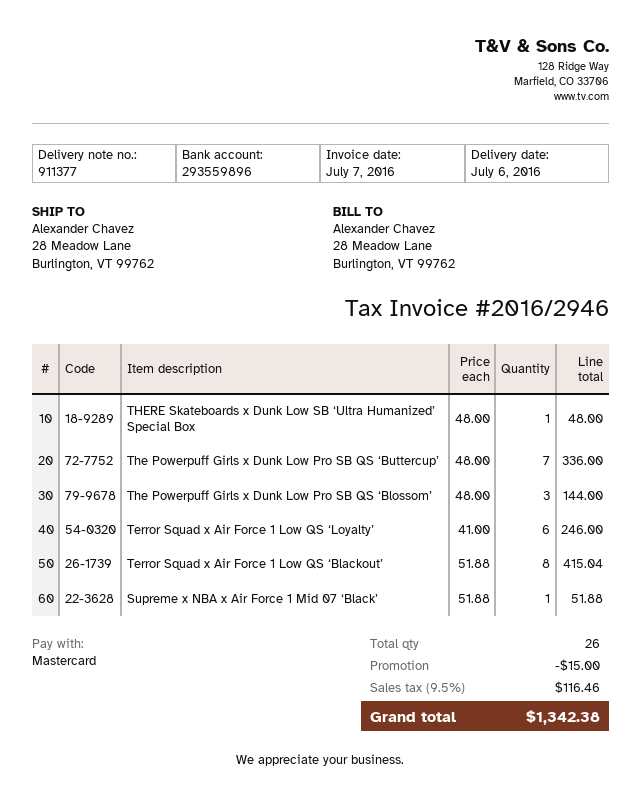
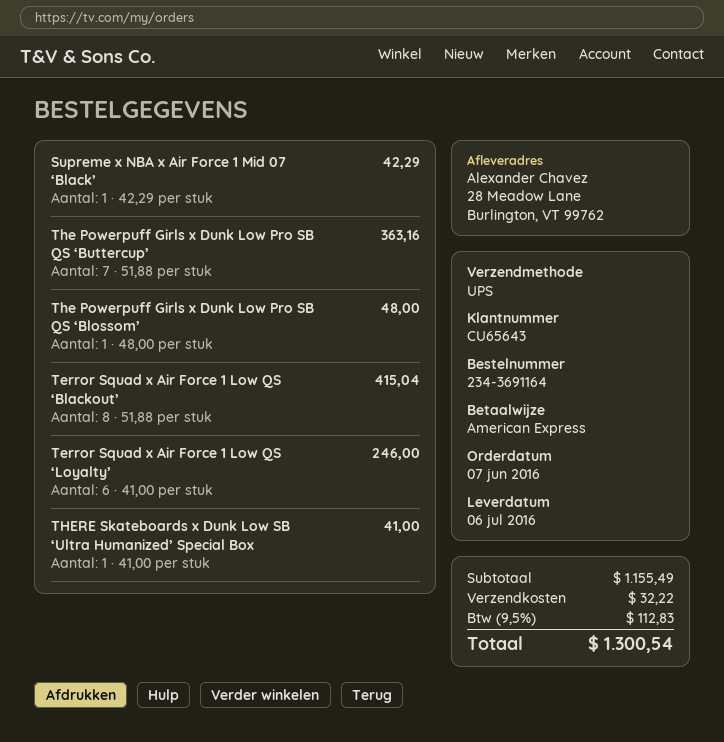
payment method: Mastercard -> American Express
THERE Skateboards x Dunk Low SB ‘Ultra Humanized’ Special Box: 1 x 48.00 = 48.00 -> 1 x 41.00 = 41.00
The Powerpuff Girls x Dunk Low Pro SB QS ‘Buttercup’: 7 x 48.00 = 336.00 -> 7 x 51.88 = 363.16
The Powerpuff Girls x Dunk Low Pro SB QS ‘Blossom’: 3 x 48.00 = 144.00 -> 1 x 48.00 = 48.00
Supreme x NBA x Air Force 1 Mid 07 ‘Black’: 1 x 51.88 = 51.88 -> 1 x 42.29 = 42.29
discount: 15.00 -> none
shipping: none -> 32.22
tax: 9.5% = 116.46 -> 9.5% = 112.83
total: 1342.38 -> 1300.54

